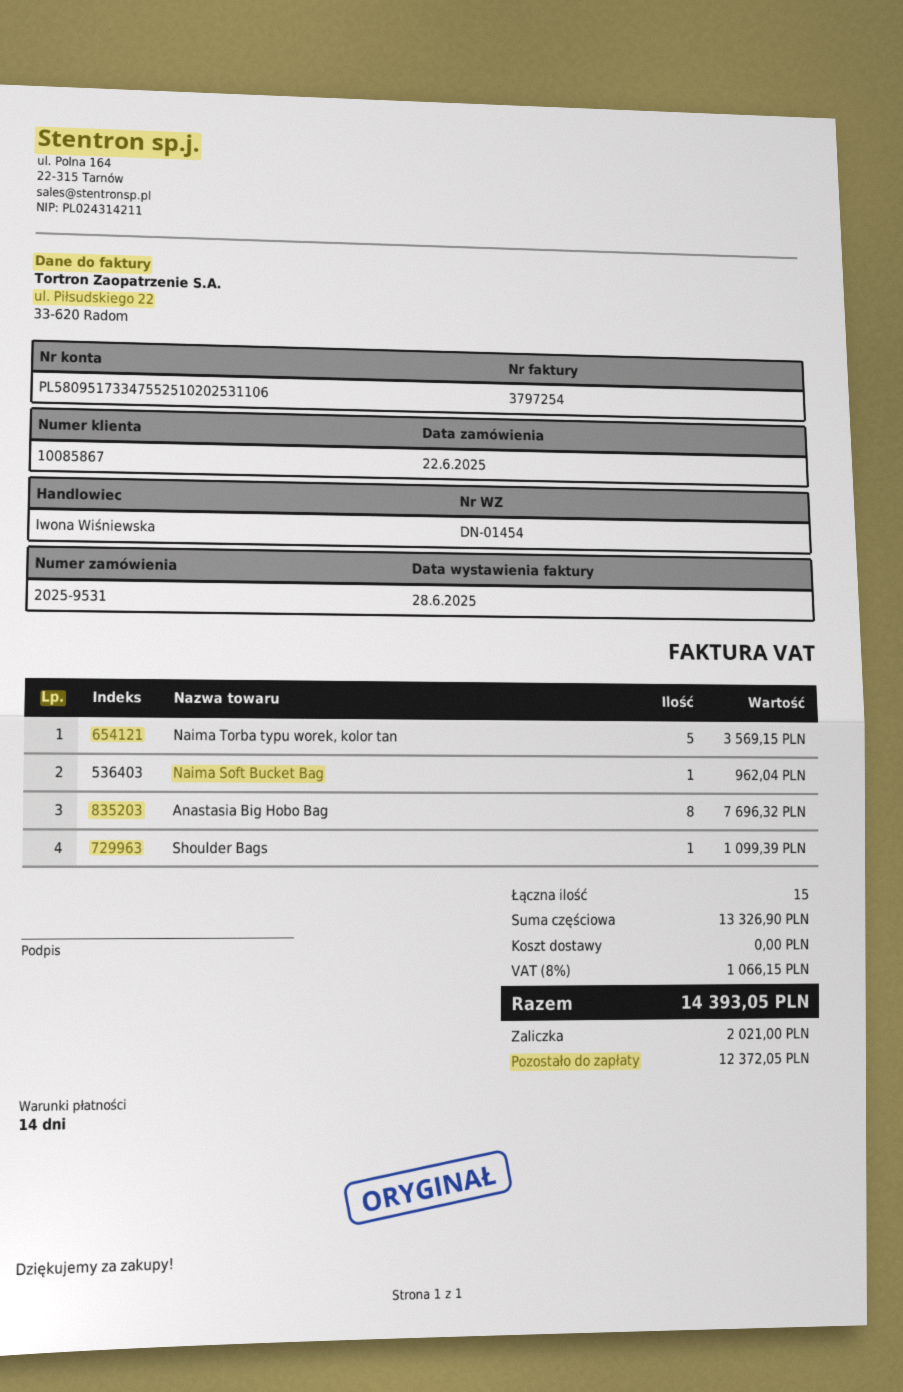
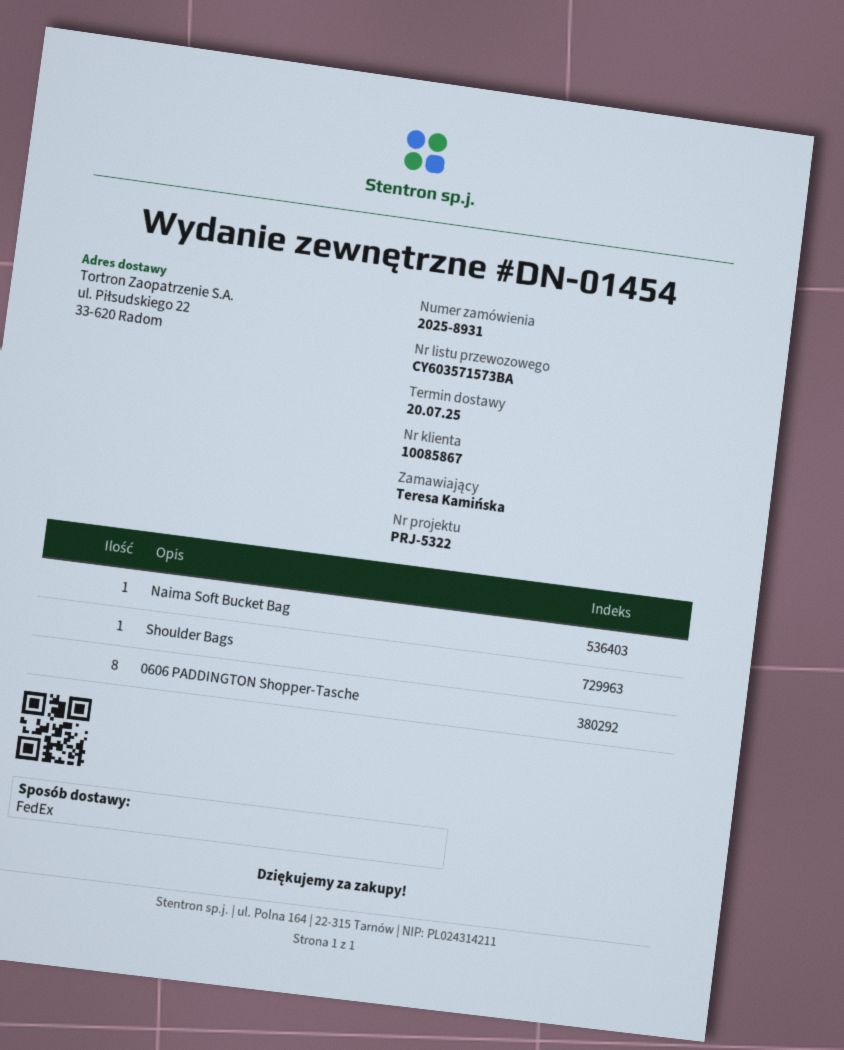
order number: 2025-9531 -> 2025-8931
Naima Torba typu worek, kolor tan: 5 -> none
Anastasia Big Hobo Bag: 8 -> none
0606 PADDINGTON Shopper-Tasche: none -> 8

